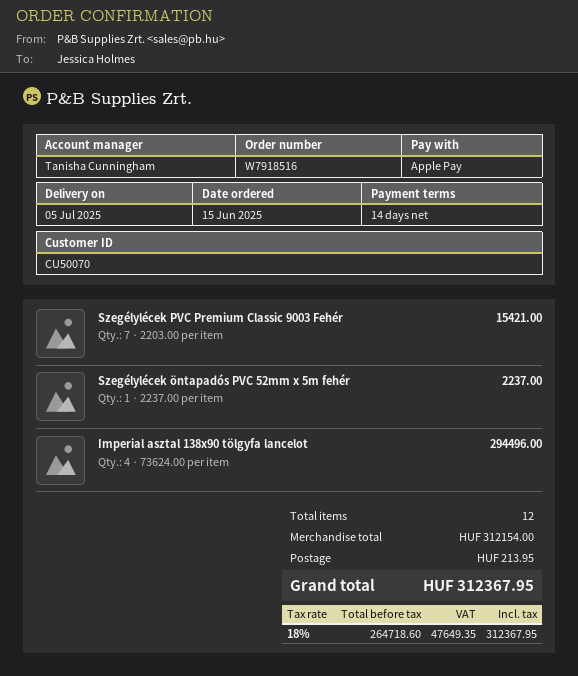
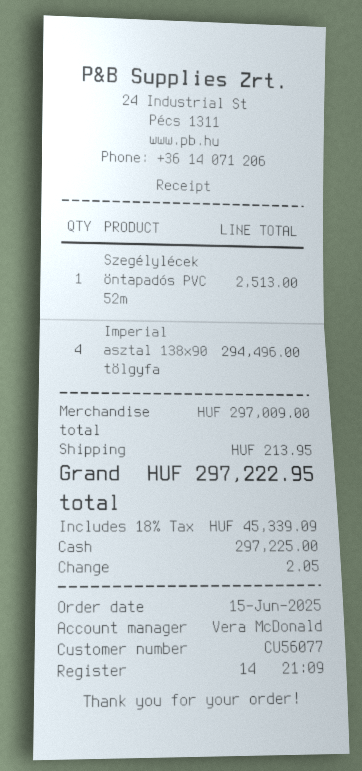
customer number: CU50070 -> CU56077
sales rep: Tanisha Cunningham -> Vera McDonald
payment method: Apple Pay -> cash
Szegélylécek PVC Premium Classic 9003 Fehér: 7 for 15421.00 -> none
Szegélylécek öntapadós PVC 52mm x 5m fehér: 1 for 2237.00 -> 1 for 2513.00
subtotal: 312154.00 -> 297009.00
tax: 18% = 47649.35 -> 18% = 45339.09
total: 312367.95 -> 297222.95

